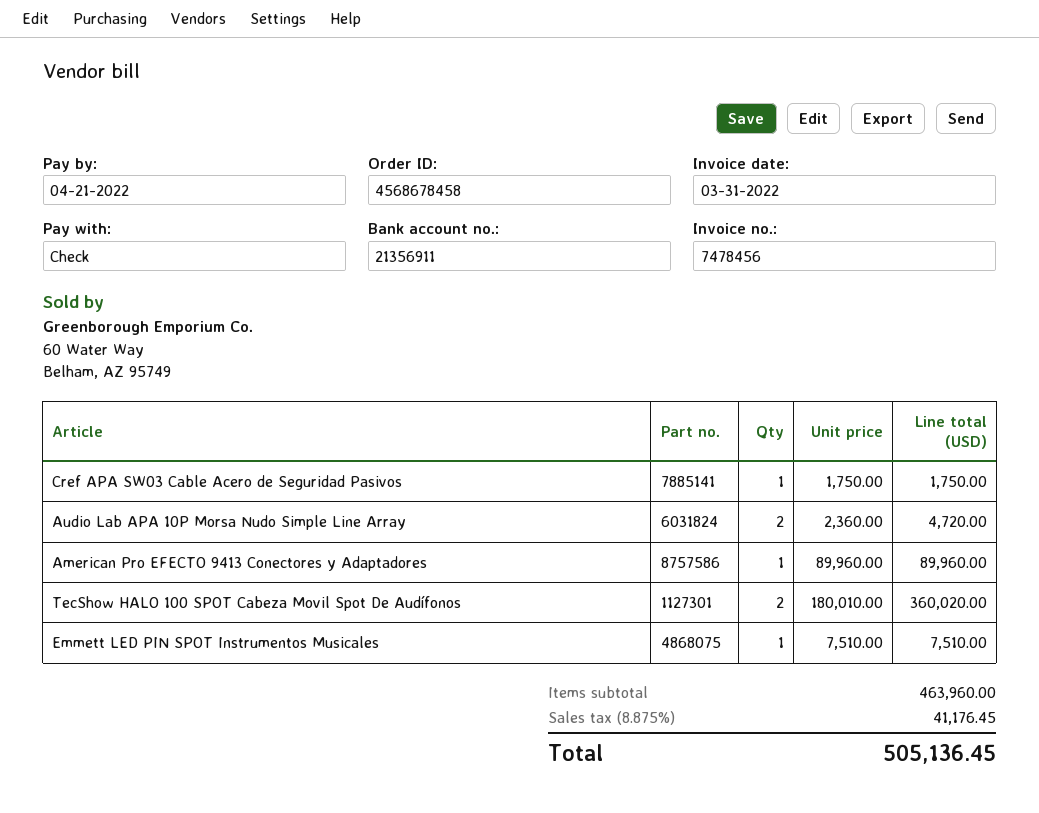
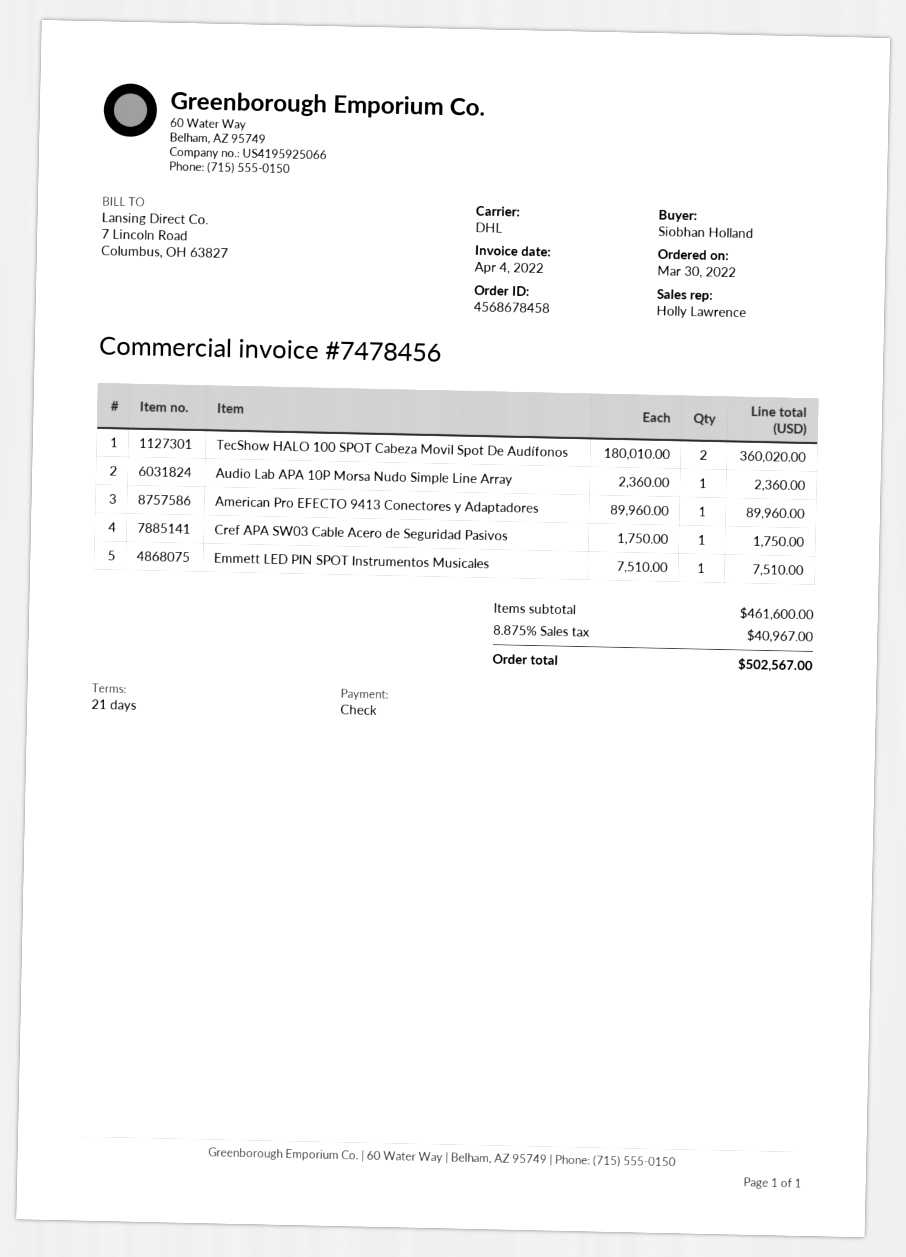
invoice date: 2022-03-31 -> 2022-04-04
Audio Lab APA 10P Morsa Nudo Simple Line Array: 2 x 2360.00 = 4720.00 -> 1 x 2360.00 = 2360.00
subtotal: 463960.00 -> 461600.00
tax: 8.875% = 41176.45 -> 8.875% = 40967.00
total: 505136.45 -> 502567.00

